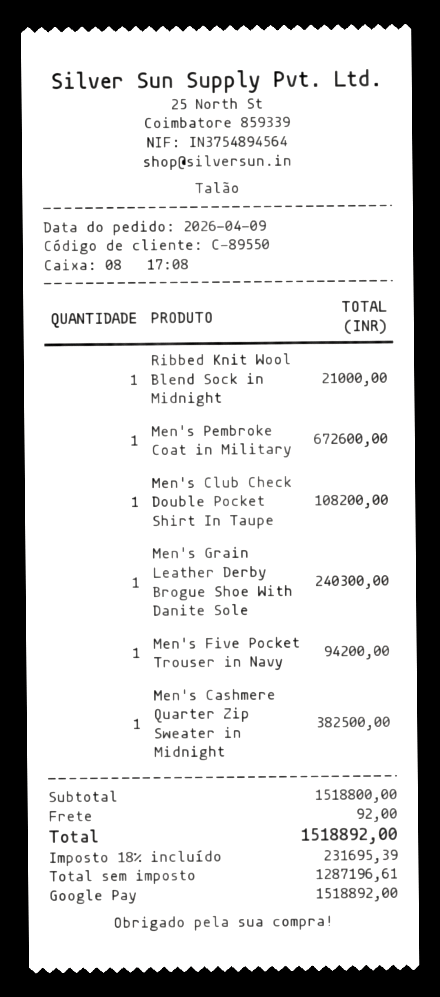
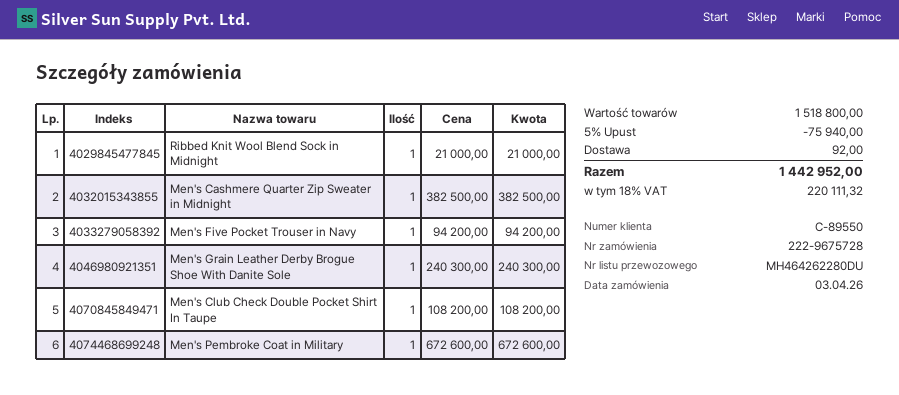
order date: 2026-04-09 -> 2026-04-03
discount: none -> 5% = 75940.00
tax: 18% = 231695.39 -> 18% = 220111.32
total: 1518892.00 -> 1442952.00

